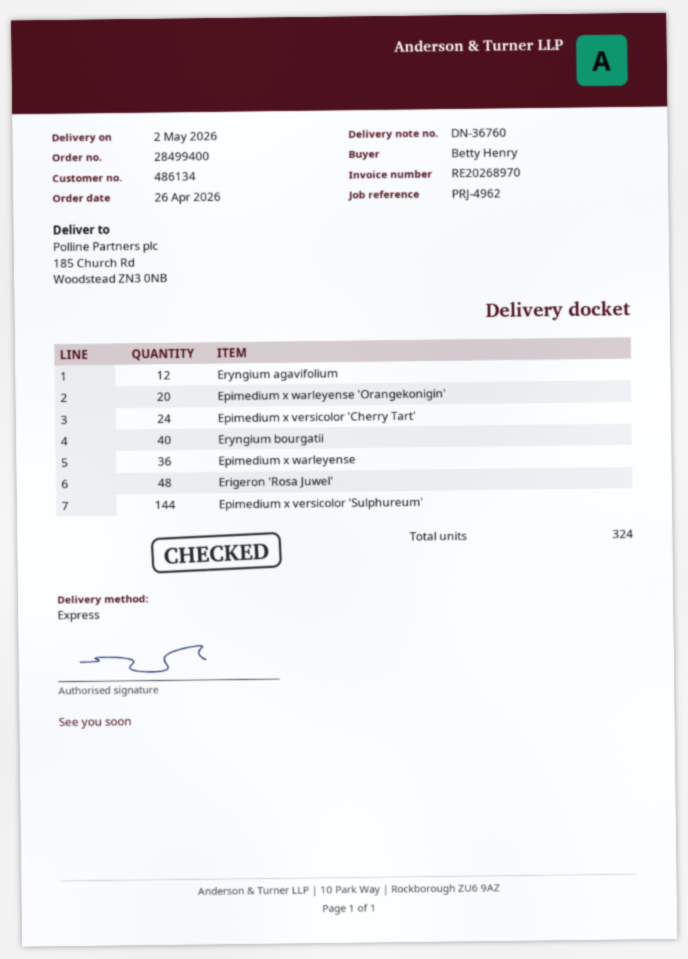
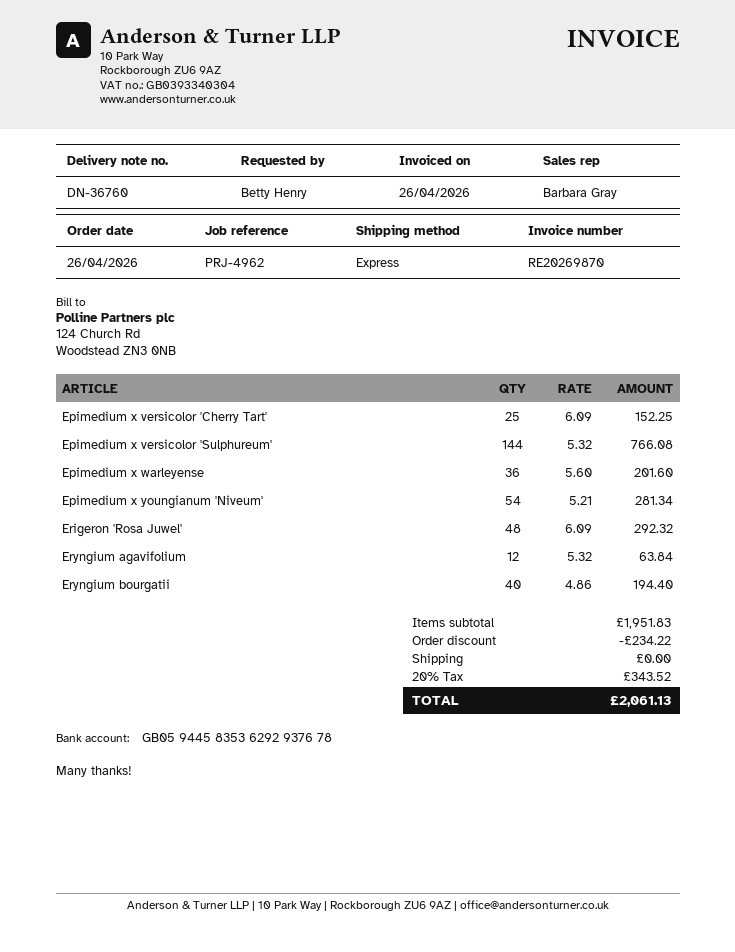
invoice number: RE20268970 -> RE20269870
Epimedium x warleyense 'Orangekonigin': 20 -> none
Epimedium x versicolor 'Cherry Tart': 24 -> 25
Epimedium x youngianum 'Niveum': none -> 54

